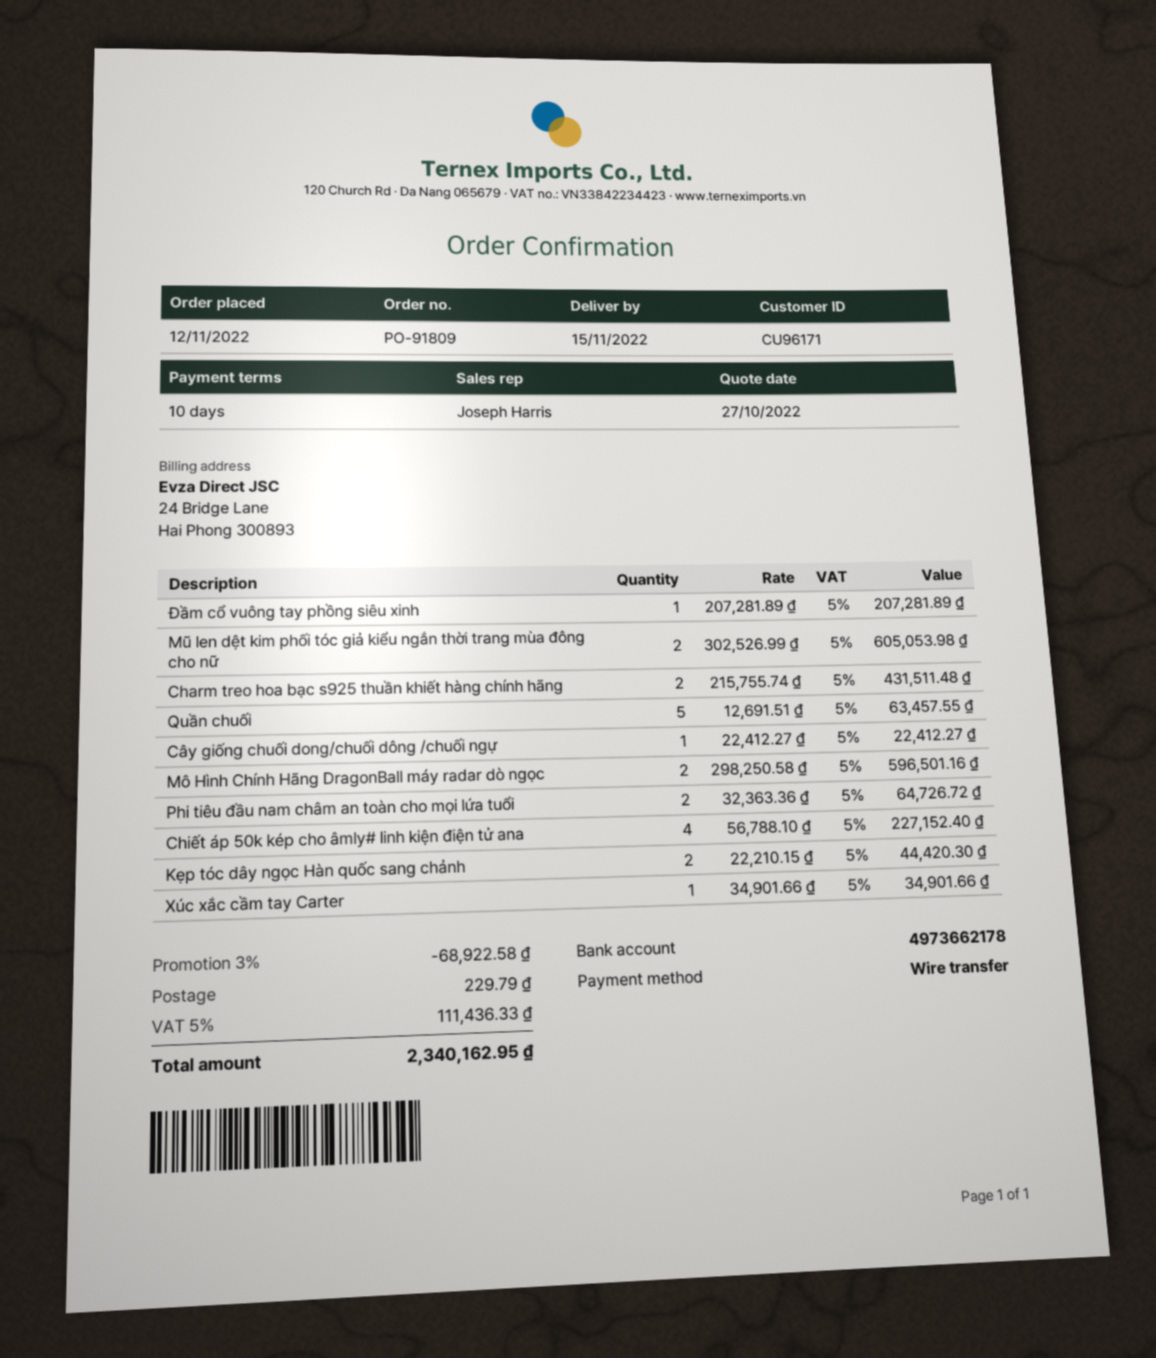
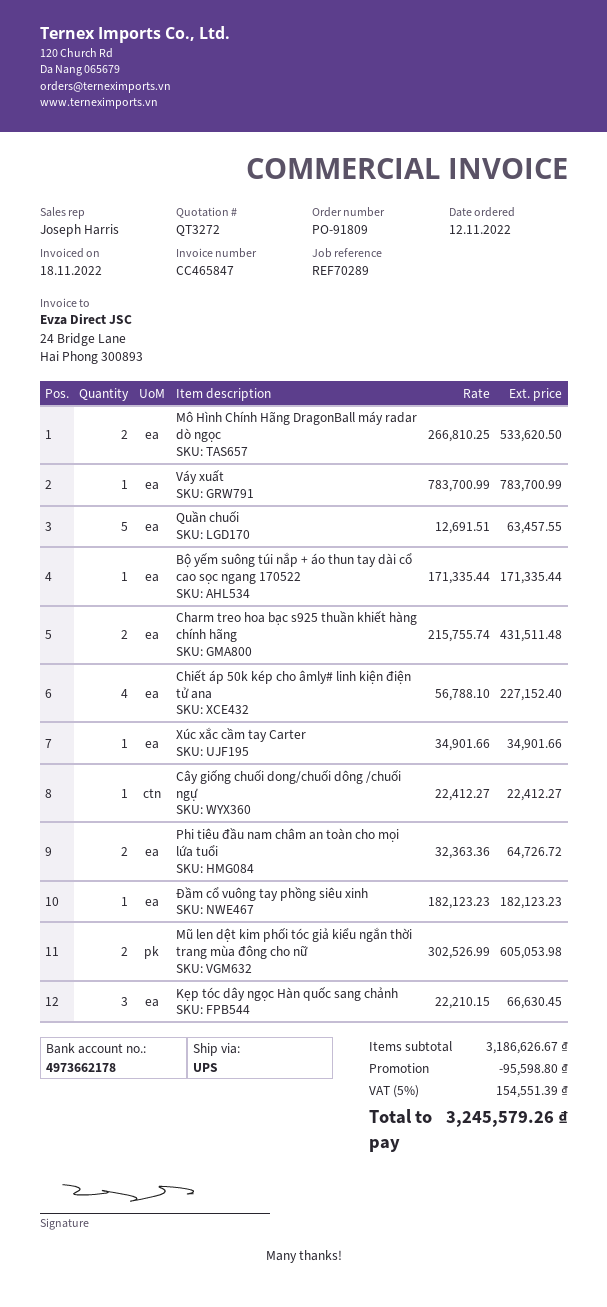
Đầm cổ vuông tay phồng siêu xinh: 1 x 207281.89 = 207281.89 -> 1 x 182123.23 = 182123.23
Mô Hình Chính Hãng DragonBall máy radar dò ngọc: 2 x 298250.58 = 596501.16 -> 2 x 266810.25 = 533620.50
Kẹp tóc dây ngọc Hàn quốc sang chảnh: 2 x 22210.15 = 44420.30 -> 3 x 22210.15 = 66630.45
Váy xuất: none -> 1 x 783700.99 = 783700.99
Bộ yếm suông túi nắp + áo thun tay dài cổ cao sọc ngang 170522: none -> 1 x 171335.44 = 171335.44
discount: 68922.58 -> 95598.80
shipping: 229.79 -> none
tax: 5% = 111436.33 -> 5% = 154551.39
total: 2340162.95 -> 3245579.26

